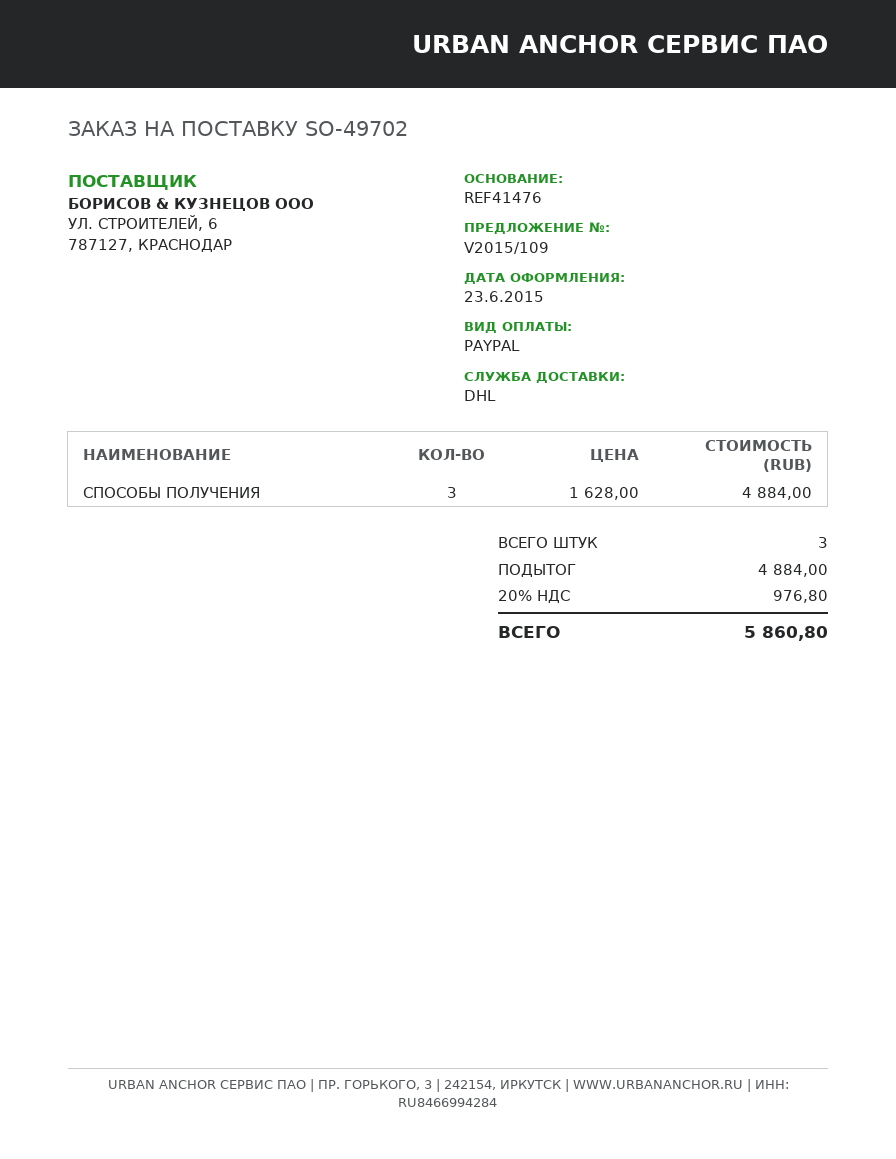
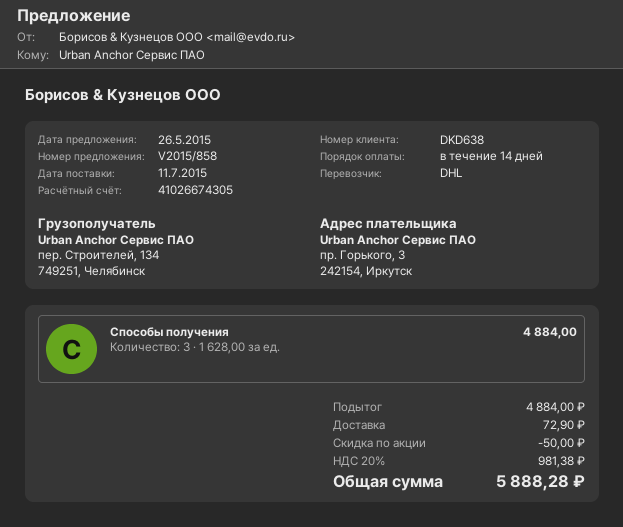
quote number: V2015/109 -> V2015/858
discount: none -> 50.00
shipping: none -> 72.90
tax: 20% = 976.80 -> 20% = 981.38
total: 5860.80 -> 5888.28

